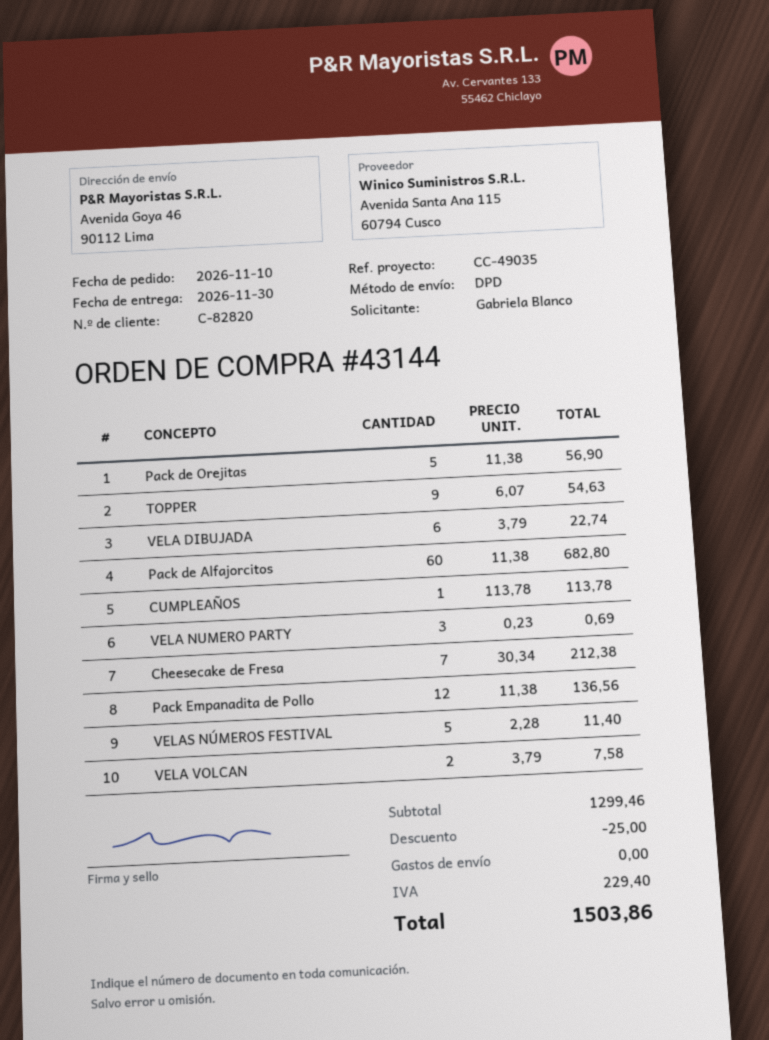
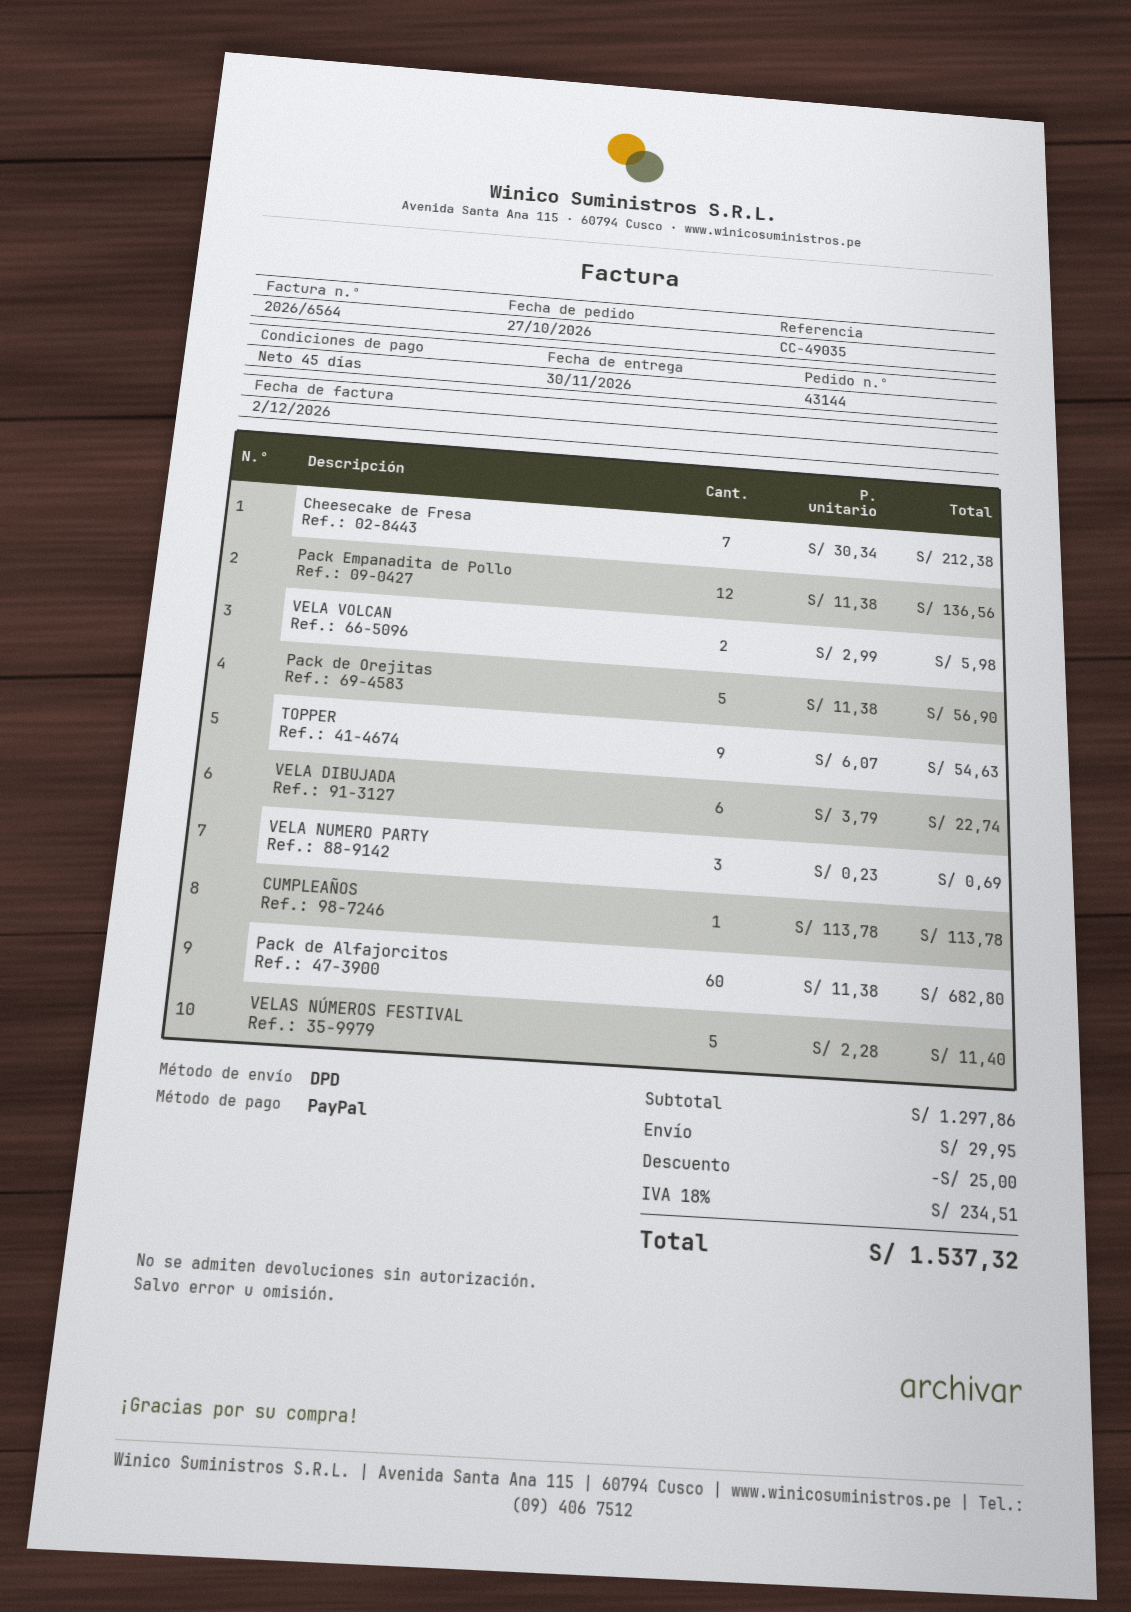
order date: 2026-11-10 -> 2026-10-27
VELA VOLCAN: 2 x 3.79 = 7.58 -> 2 x 2.99 = 5.98
subtotal: 1299.46 -> 1297.86
shipping: 0.00 -> 29.95
tax: 229.40 -> 234.51
total: 1503.86 -> 1537.32

